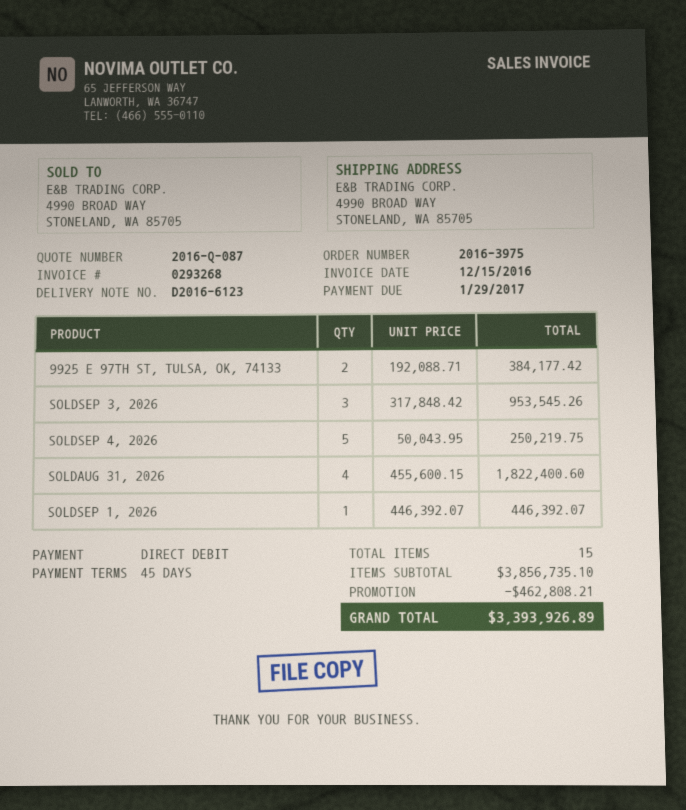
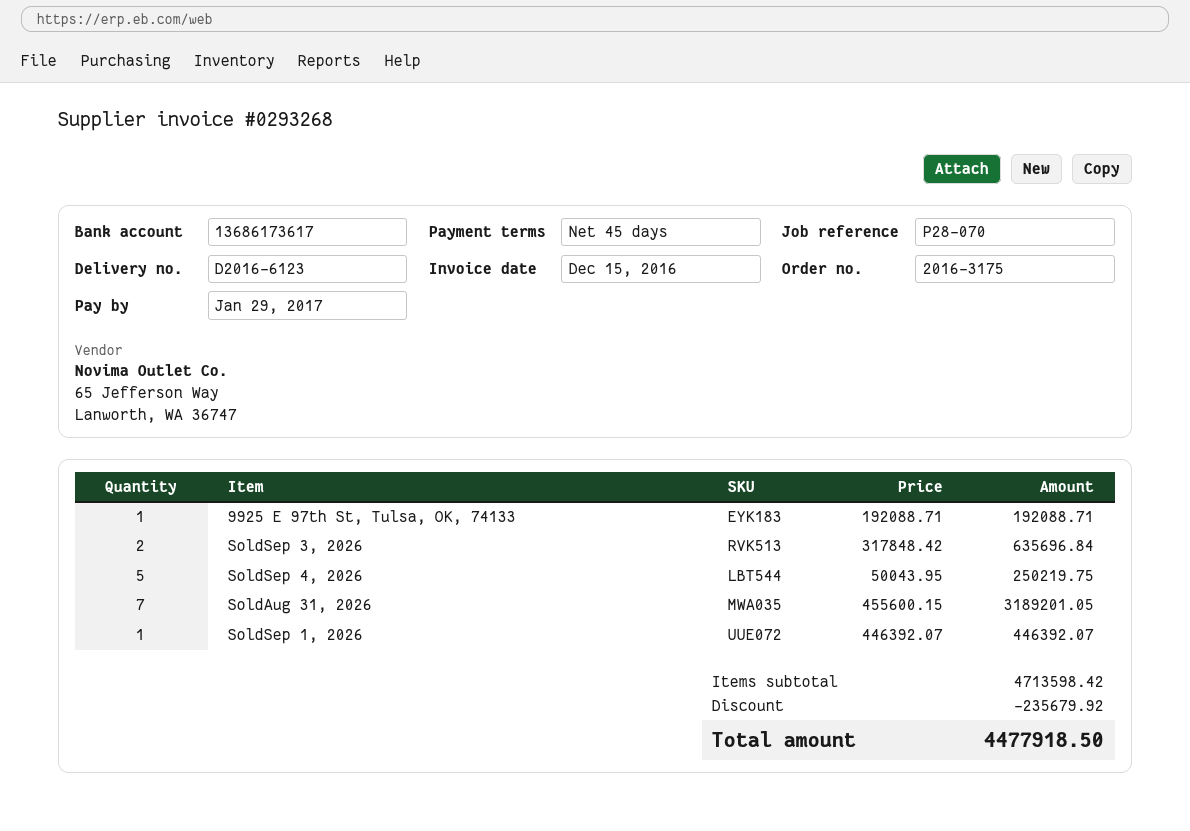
order number: 2016-3975 -> 2016-3175
9925 E 97TH ST, TULSA, OK, 74133: 2 x 192088.71 = 384177.42 -> 1 x 192088.71 = 192088.71
SOLDSEP 3, 2026: 3 x 317848.42 = 953545.26 -> 2 x 317848.42 = 635696.84
SOLDAUG 31, 2026: 4 x 455600.15 = 1822400.60 -> 7 x 455600.15 = 3189201.05
subtotal: 3856735.10 -> 4713598.42
discount: 462808.21 -> 235679.92
total: 3393926.89 -> 4477918.50

